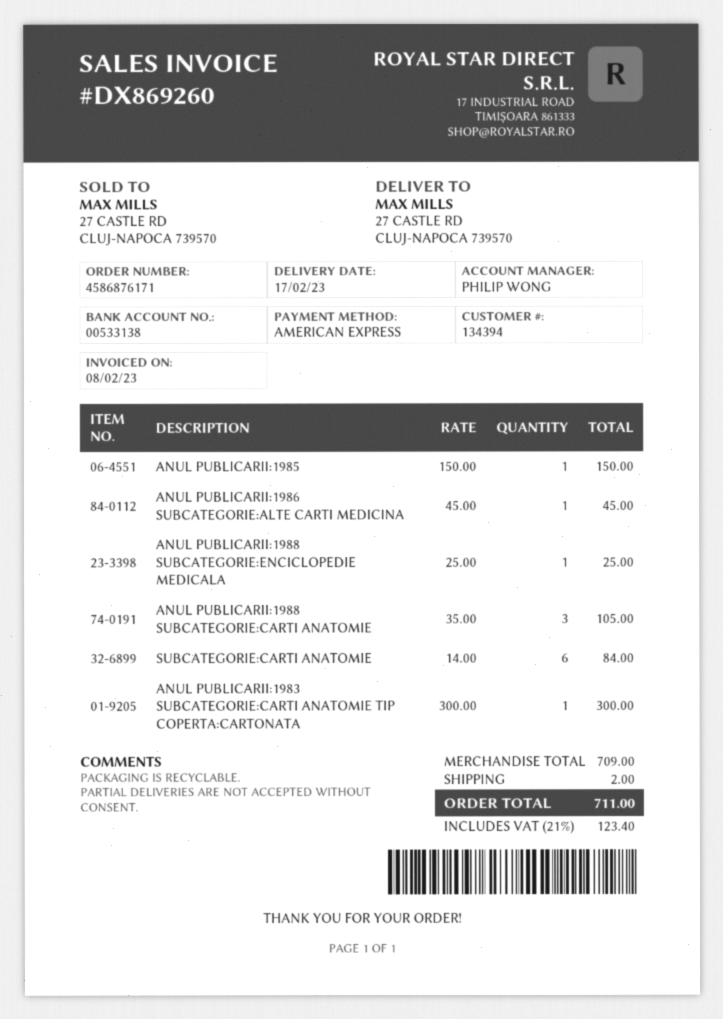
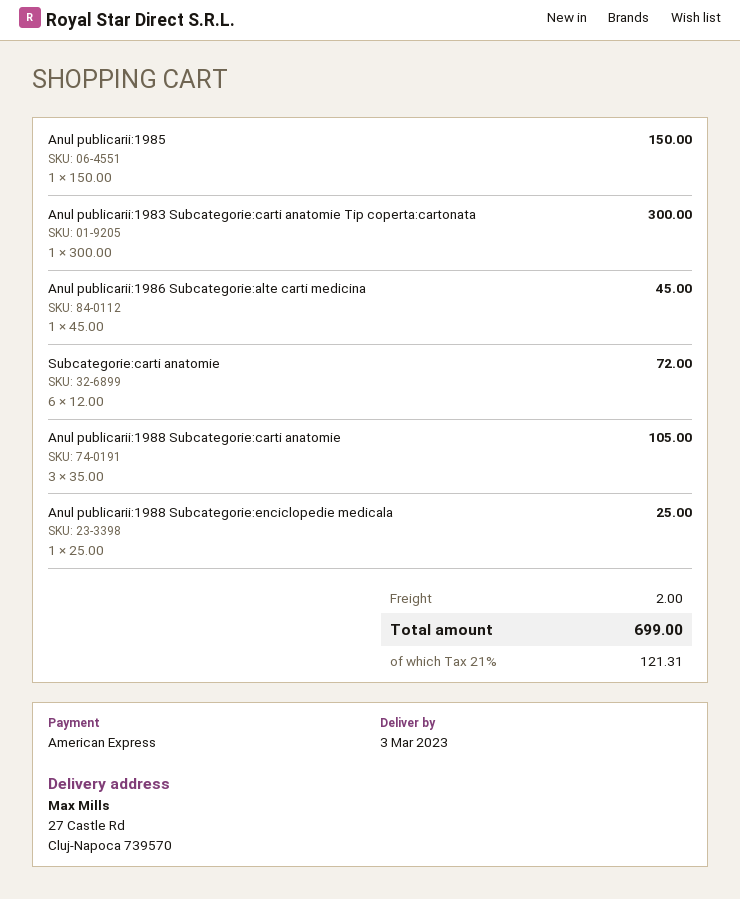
delivery date: 2023-02-17 -> 2023-03-03
SUBCATEGORIE:CARTI ANATOMIE: 6 x 14.00 = 84.00 -> 6 x 12.00 = 72.00
tax: 21% = 123.40 -> 21% = 121.31
total: 711.00 -> 699.00

